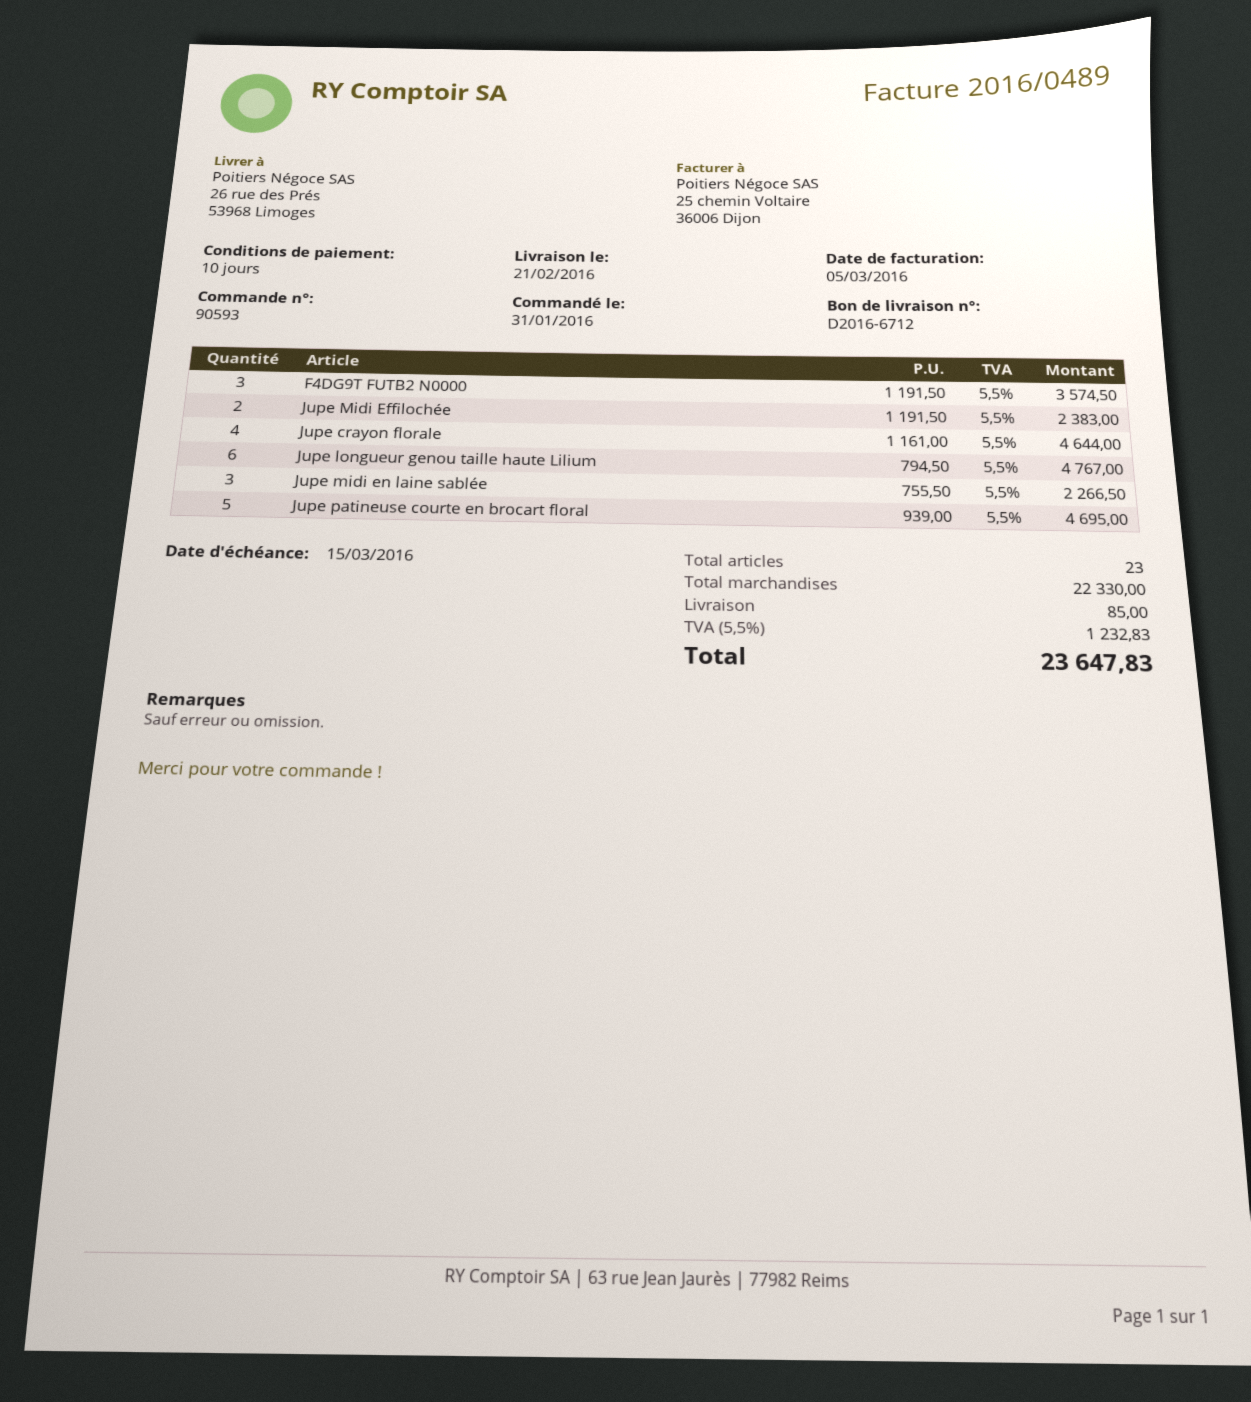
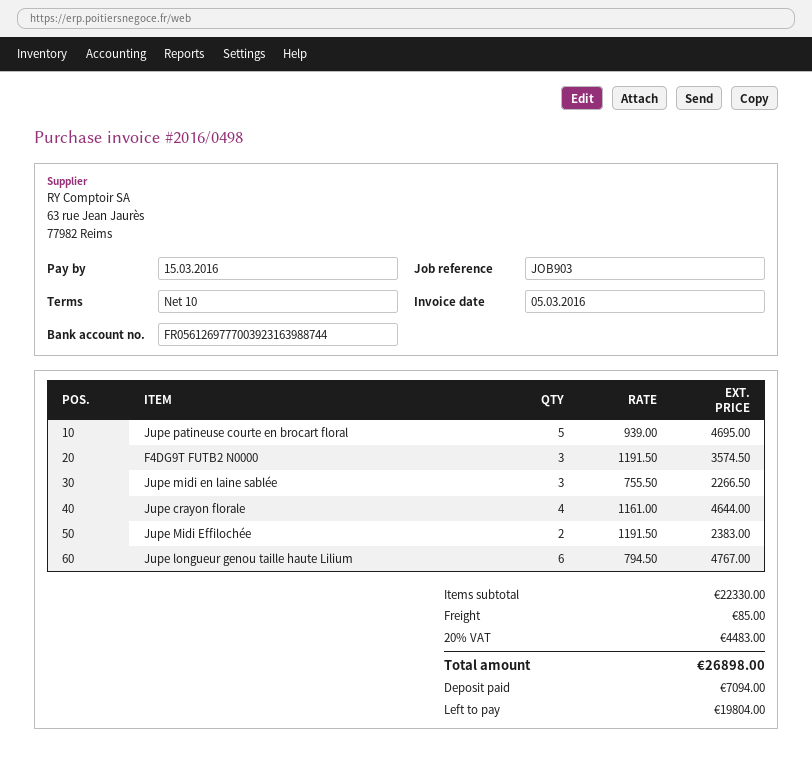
invoice number: 2016/0489 -> 2016/0498
tax: 5.5% = 1232.83 -> 20% = 4483.00
total: 23647.83 -> 26898.00

